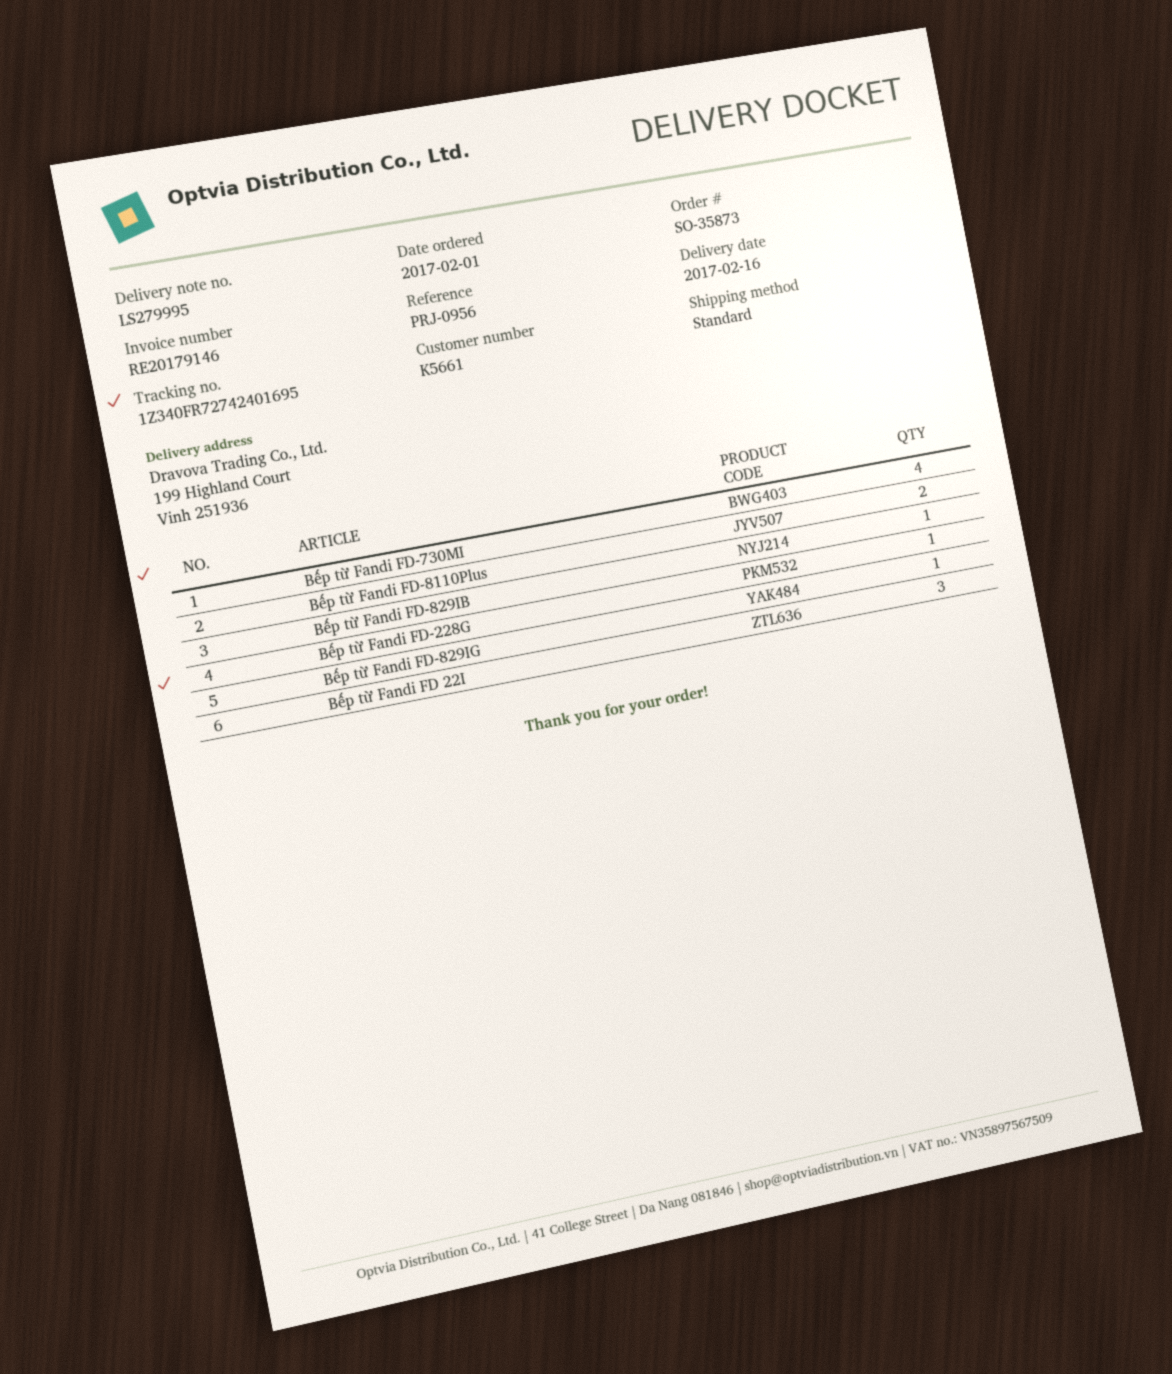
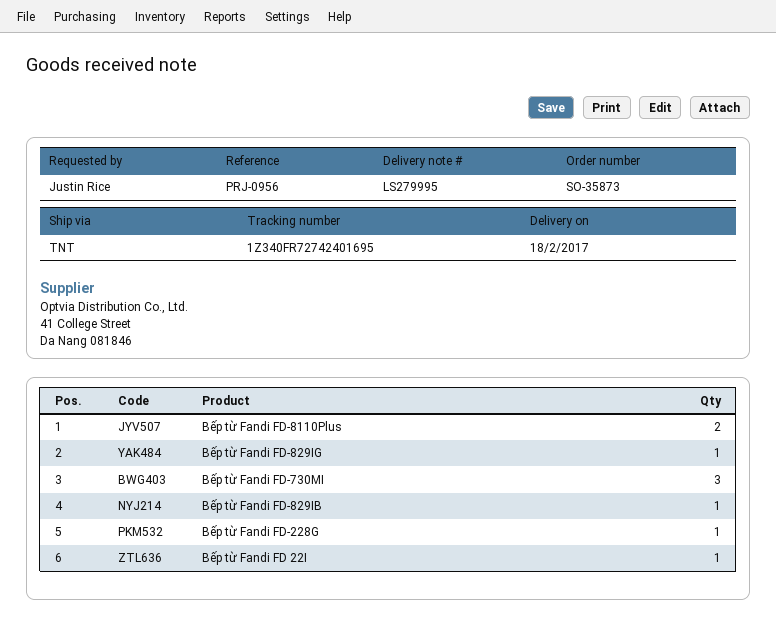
delivery date: 2017-02-16 -> 2017-02-18
shipping method: standard -> TNT
Bếp từ Fandi FD-730MI: 4 -> 3
Bếp từ Fandi FD 22I: 3 -> 1

